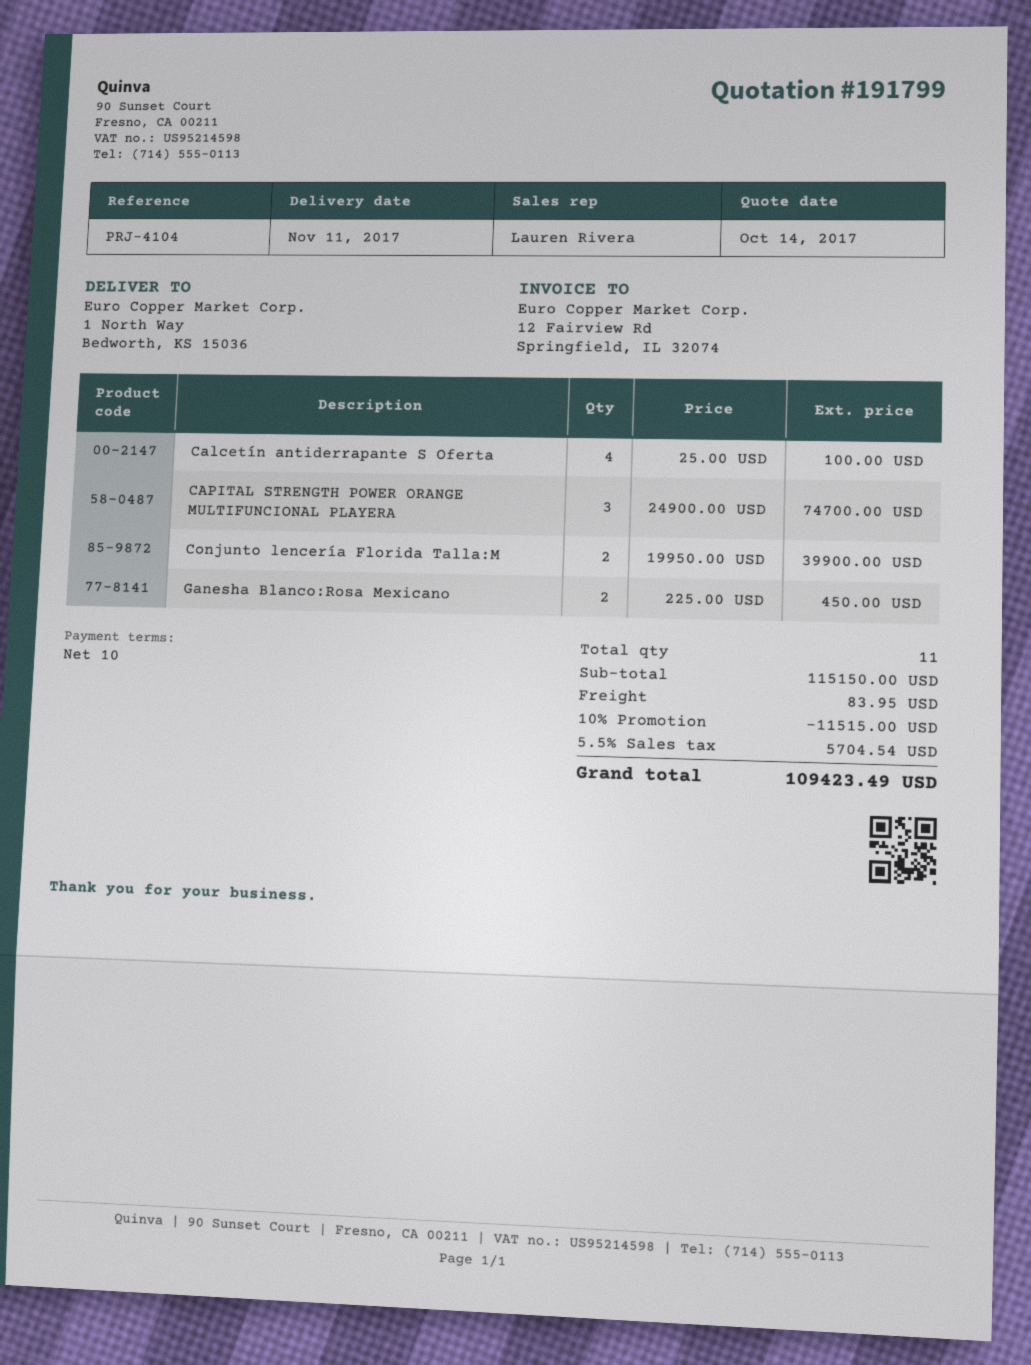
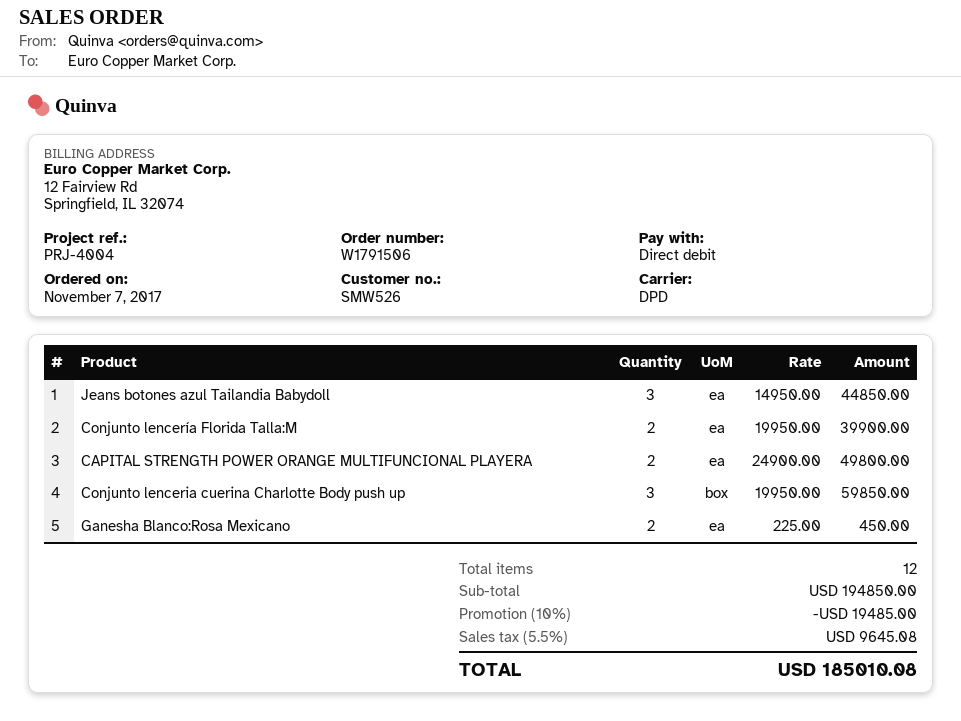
reference: PRJ-4104 -> PRJ-4004
Calcetín antiderrapante S Oferta: 4 x 25.00 = 100.00 -> none
CAPITAL STRENGTH POWER ORANGE MULTIFUNCIONAL PLAYERA: 3 x 24900.00 = 74700.00 -> 2 x 24900.00 = 49800.00
Jeans botones azul Tailandia Babydoll: none -> 3 x 14950.00 = 44850.00
Conjunto lenceria cuerina Charlotte Body push up: none -> 3 x 19950.00 = 59850.00
total quantity: 11 -> 12
subtotal: 115150.00 -> 194850.00
discount: 10% = 11515.00 -> 10% = 19485.00
shipping: 83.95 -> none
tax: 5.5% = 5704.54 -> 5.5% = 9645.08
total: 109423.49 -> 185010.08

